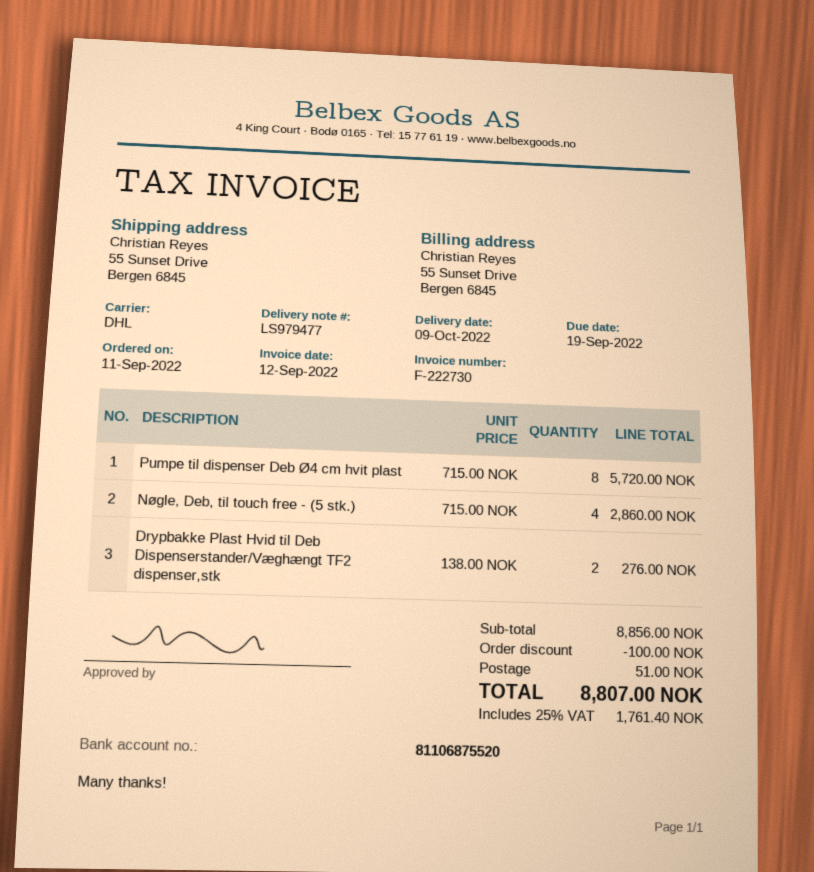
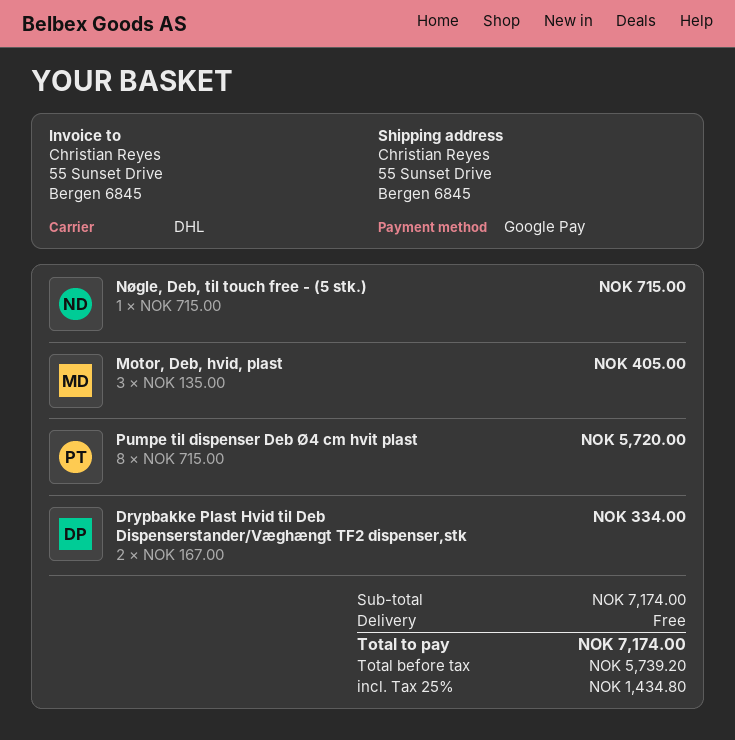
Nøgle, Deb, til touch free - (5 stk.): 4 x 715.00 = 2860.00 -> 1 x 715.00 = 715.00
Drypbakke Plast Hvid til Deb Dispenserstander/Væghængt TF2 dispenser,stk: 2 x 138.00 = 276.00 -> 2 x 167.00 = 334.00
Motor, Deb, hvid, plast: none -> 3 x 135.00 = 405.00
subtotal: 8856.00 -> 7174.00
discount: 100.00 -> none
shipping: 51.00 -> 0.00
tax: 25% = 1761.40 -> 25% = 1434.80
total: 8807.00 -> 7174.00

